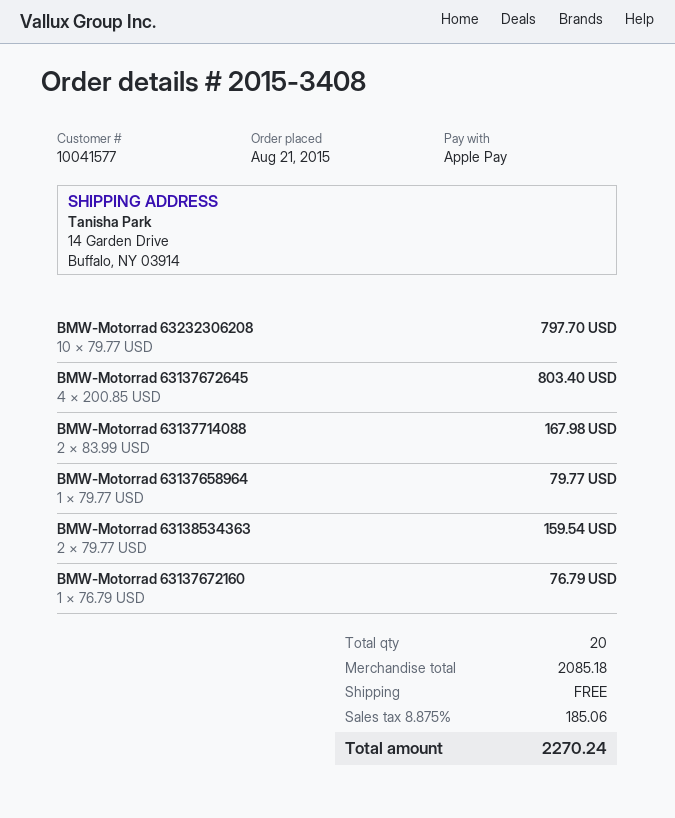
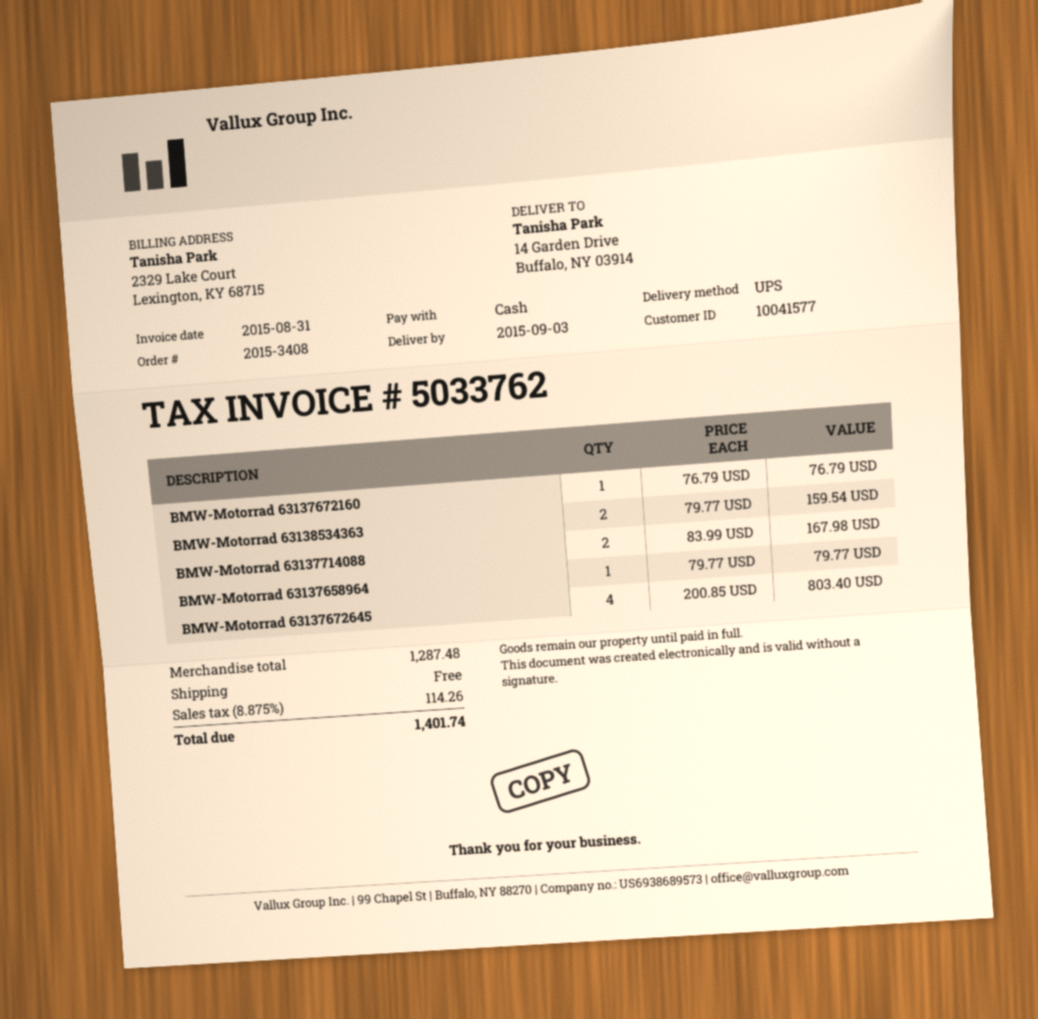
payment method: Apple Pay -> cash
BMW-Motorrad 63232306208: 10 x 79.77 = 797.70 -> none
subtotal: 2085.18 -> 1287.48
tax: 8.875% = 185.06 -> 8.875% = 114.26
total: 2270.24 -> 1401.74

